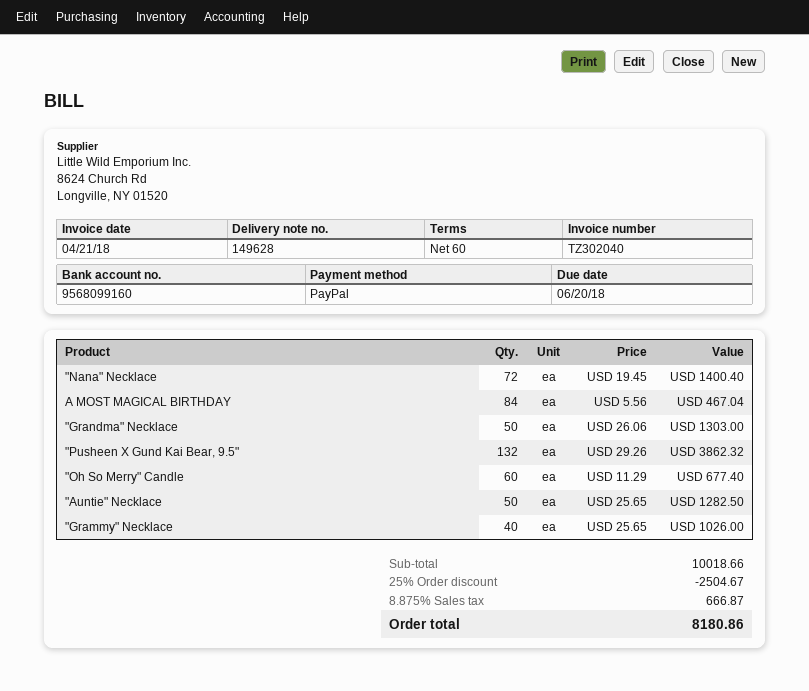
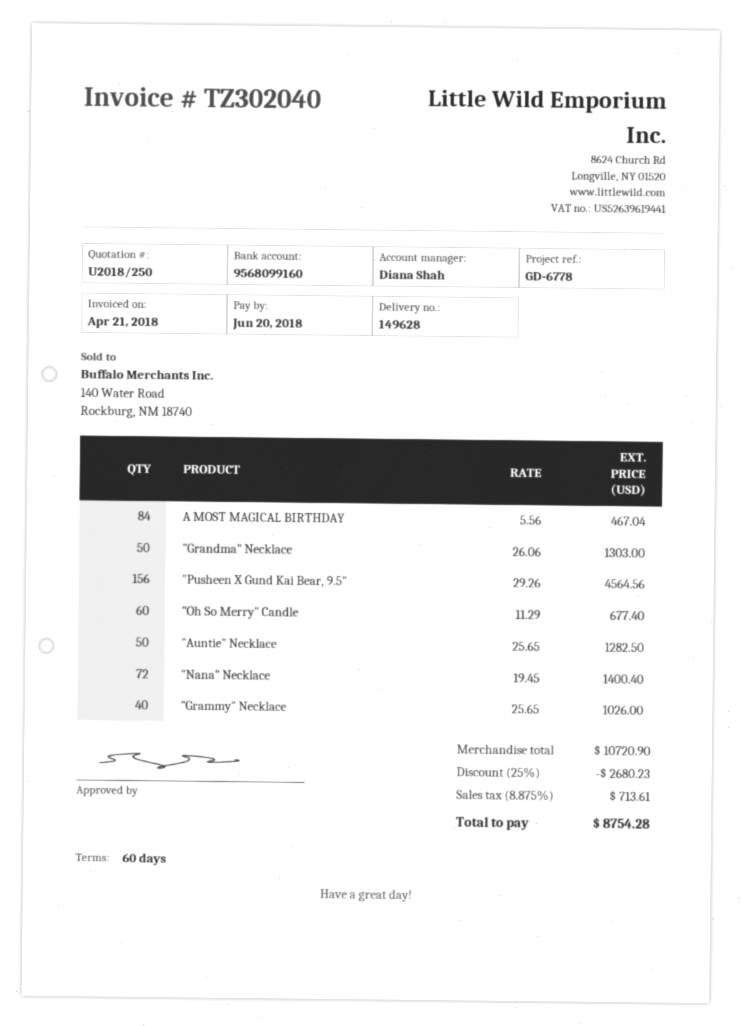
"Pusheen X Gund Kai Bear, 9.5": 132 x 29.26 = 3862.32 -> 156 x 29.26 = 4564.56
subtotal: 10018.66 -> 10720.90
discount: 25% = 2504.67 -> 25% = 2680.23
tax: 8.875% = 666.87 -> 8.875% = 713.61
total: 8180.86 -> 8754.28

